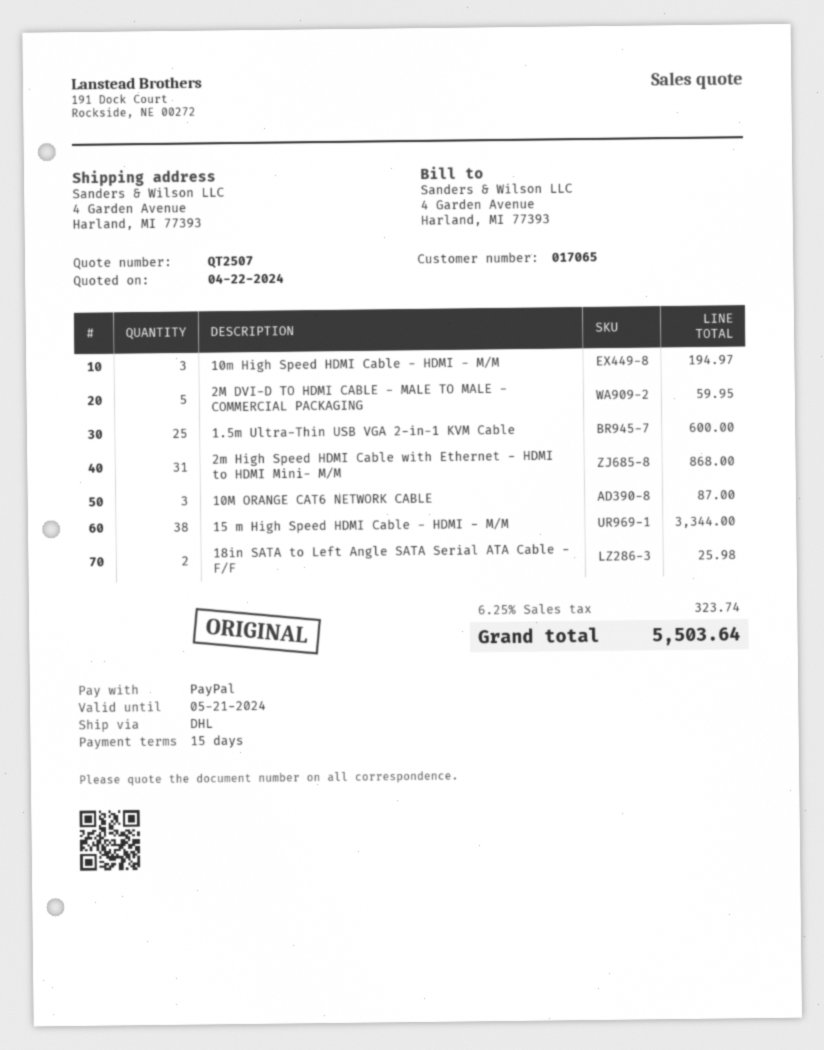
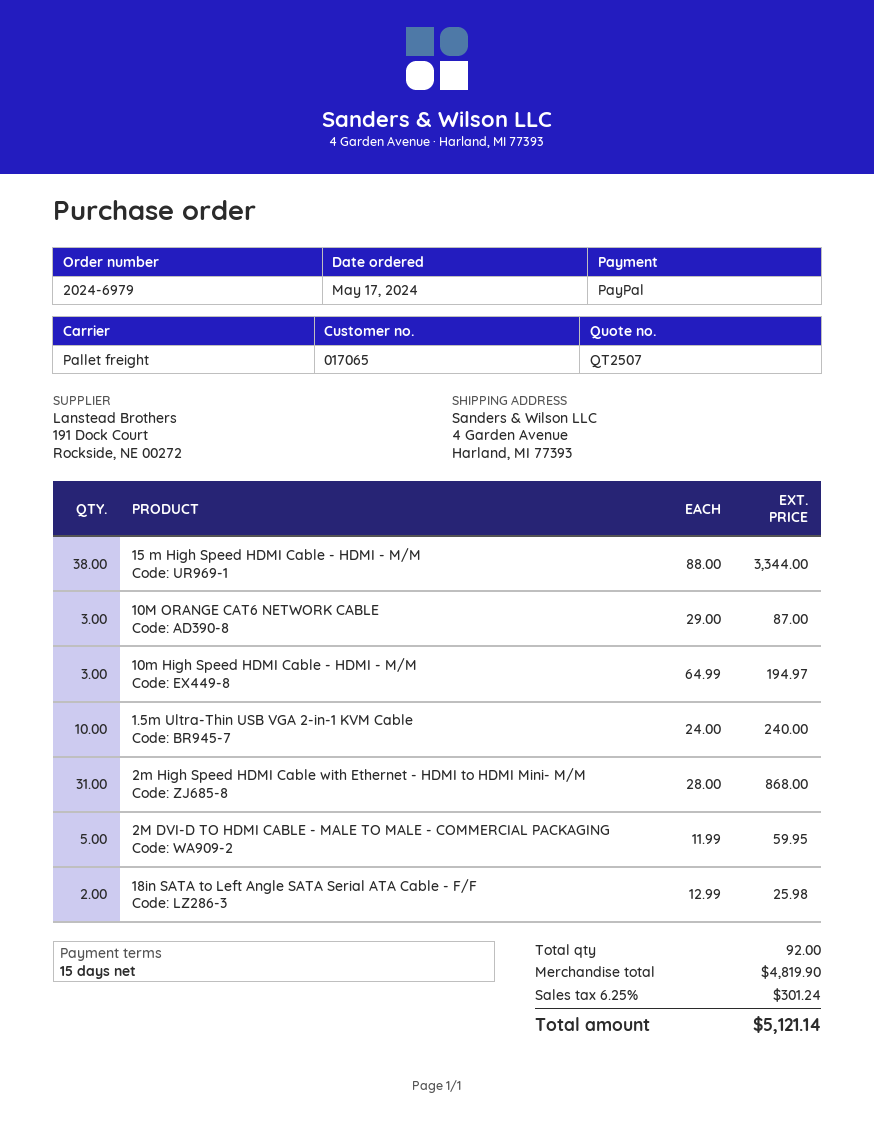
shipping method: DHL -> pallet freight
1.5m Ultra-Thin USB VGA 2-in-1 KVM Cable: 25 for 600.00 -> 10 for 240.00
tax: 6.25% = 323.74 -> 6.25% = 301.24
total: 5503.64 -> 5121.14

